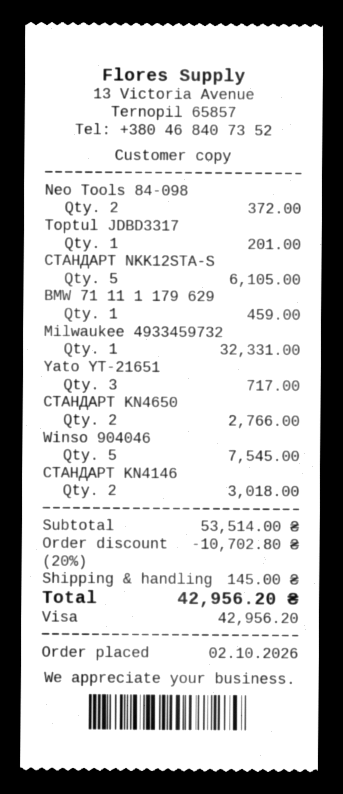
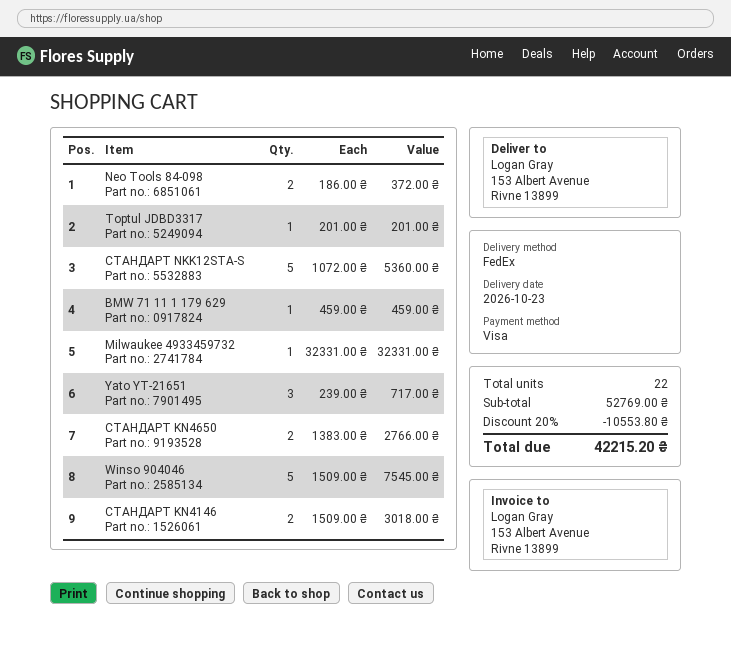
СТАНДАРТ NKK12STA-S: 5 for 6105.00 -> 5 for 5360.00
subtotal: 53514.00 -> 52769.00
discount: 20% = 10702.80 -> 20% = 10553.80
shipping: 145.00 -> none
total: 42956.20 -> 42215.20

